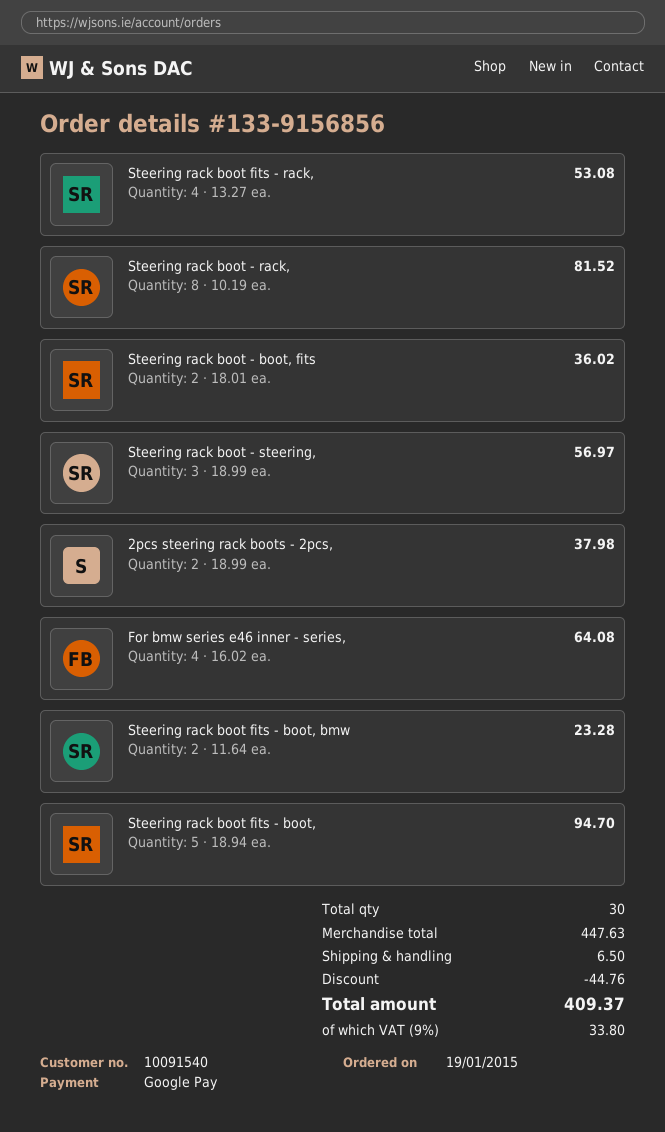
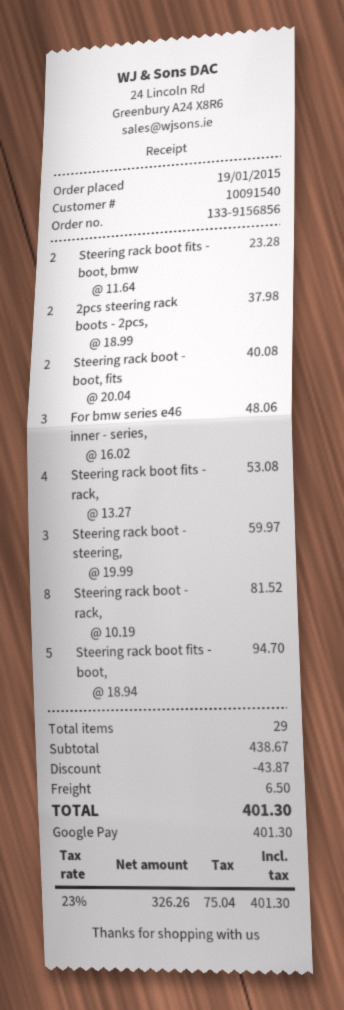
Steering rack boot - boot, fits: 2 x 18.01 = 36.02 -> 2 x 20.04 = 40.08
Steering rack boot - steering,: 3 x 18.99 = 56.97 -> 3 x 19.99 = 59.97
For bmw series e46 inner - series,: 4 x 16.02 = 64.08 -> 3 x 16.02 = 48.06
total quantity: 30 -> 29
subtotal: 447.63 -> 438.67
discount: 44.76 -> 43.87
tax: 9% = 33.80 -> 23% = 75.04
total: 409.37 -> 401.30

